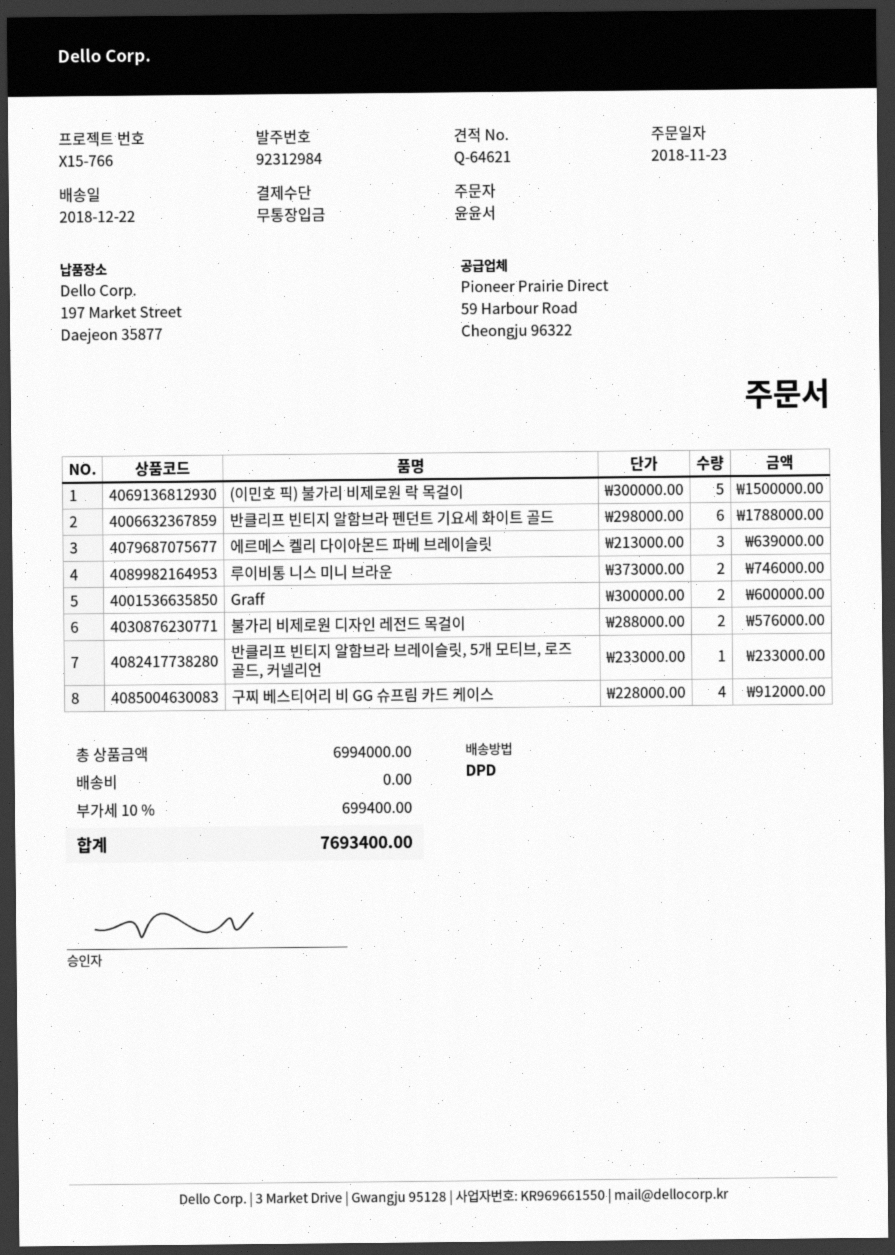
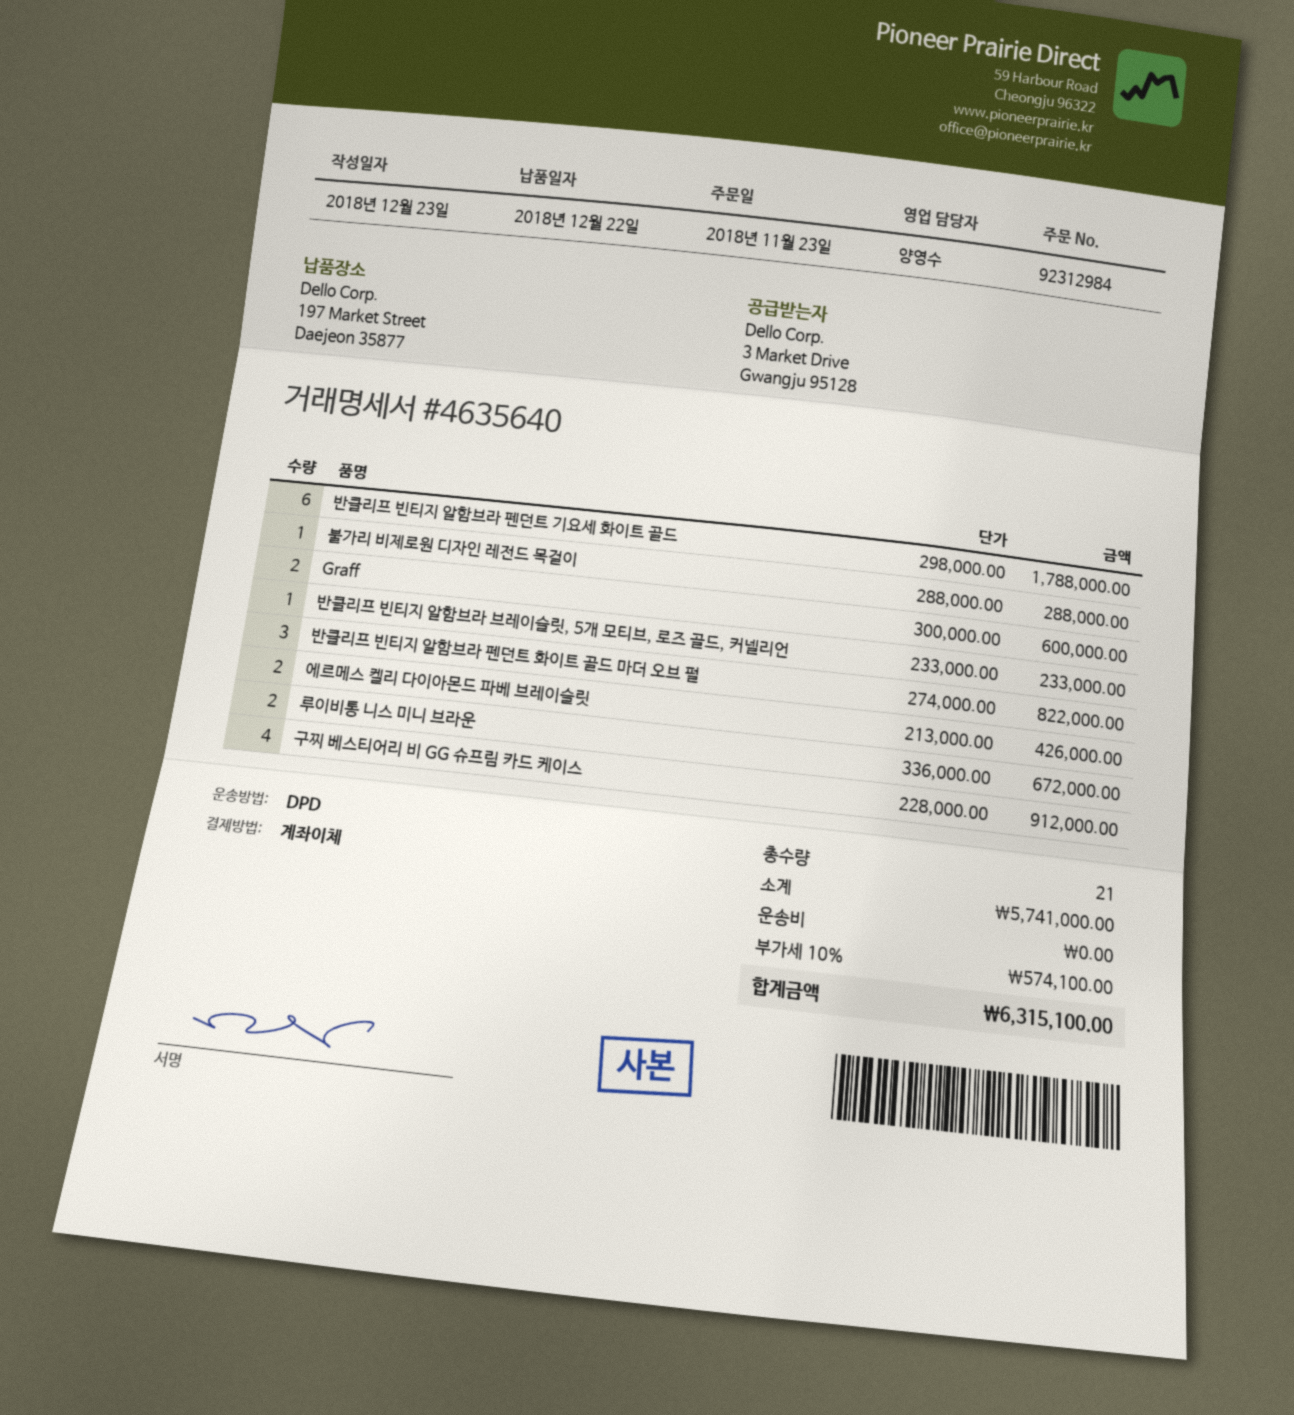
(이민호 픽) 불가리 비제로원 락 목걸이: 5 x 300000.00 = 1500000.00 -> none
에르메스 켈리 다이아몬드 파베 브레이슬릿: 3 x 213000.00 = 639000.00 -> 2 x 213000.00 = 426000.00
루이비통 니스 미니 브라운: 2 x 373000.00 = 746000.00 -> 2 x 336000.00 = 672000.00
불가리 비제로원 디자인 레전드 목걸이: 2 x 288000.00 = 576000.00 -> 1 x 288000.00 = 288000.00
반클리프 빈티지 알함브라 펜던트 화이트 골드 마더 오브 펄: none -> 3 x 274000.00 = 822000.00
subtotal: 6994000.00 -> 5741000.00
tax: 10% = 699400.00 -> 10% = 574100.00
total: 7693400.00 -> 6315100.00

